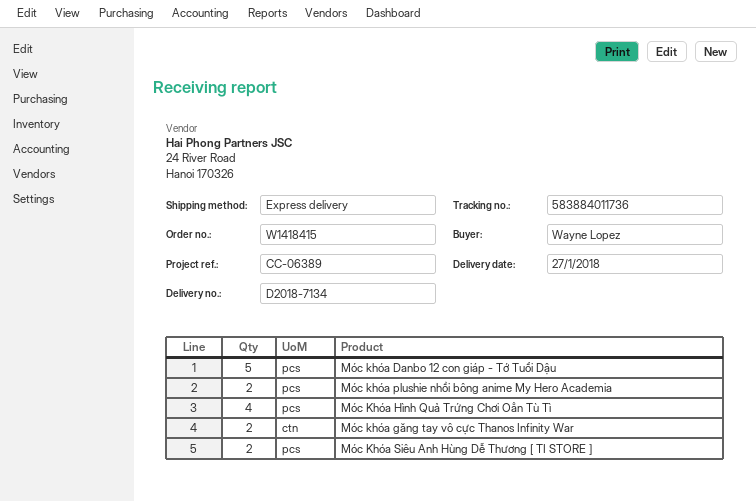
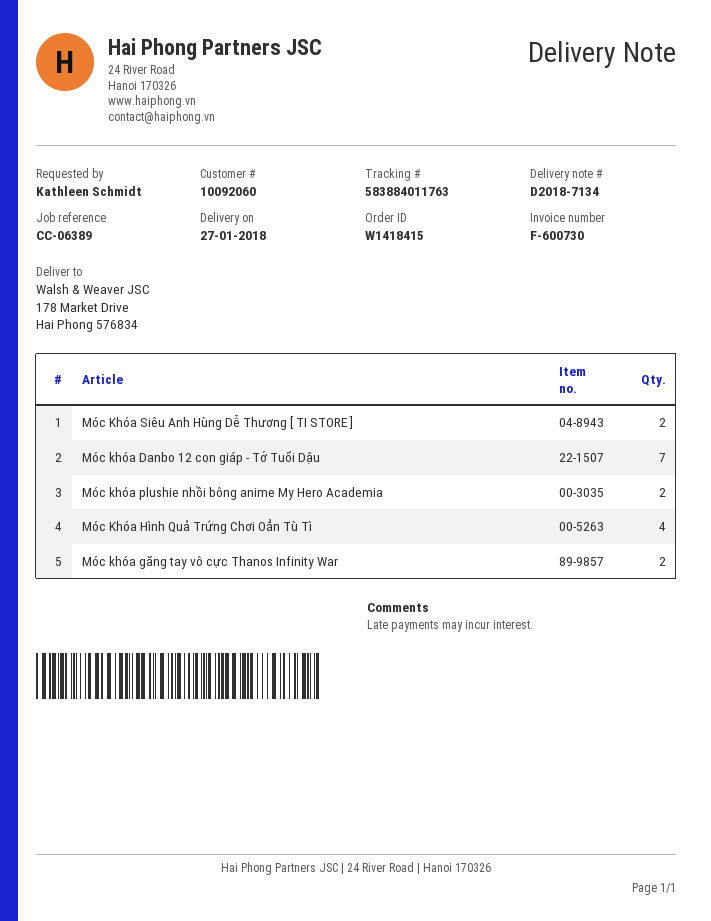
ordered by: Wayne Lopez -> Kathleen Schmidt
tracking number: 583884011736 -> 583884011763
Móc khóa Danbo 12 con giáp - Tớ Tuổi Dậu: 5 -> 7

